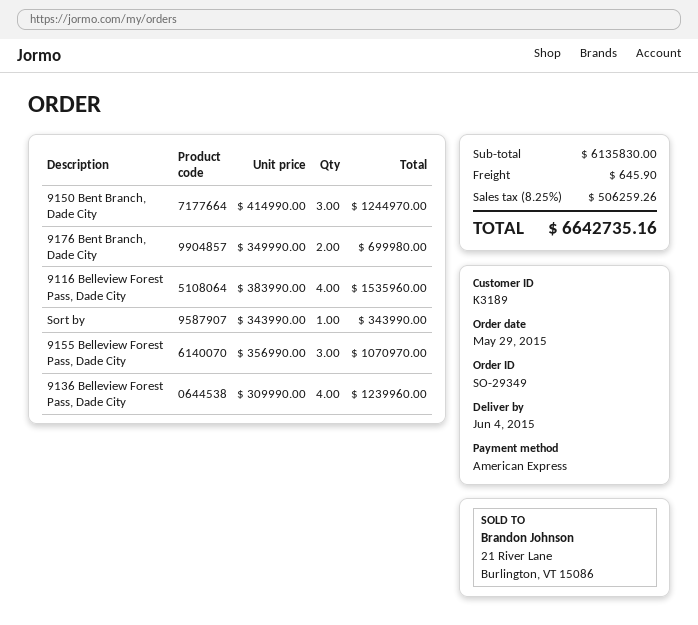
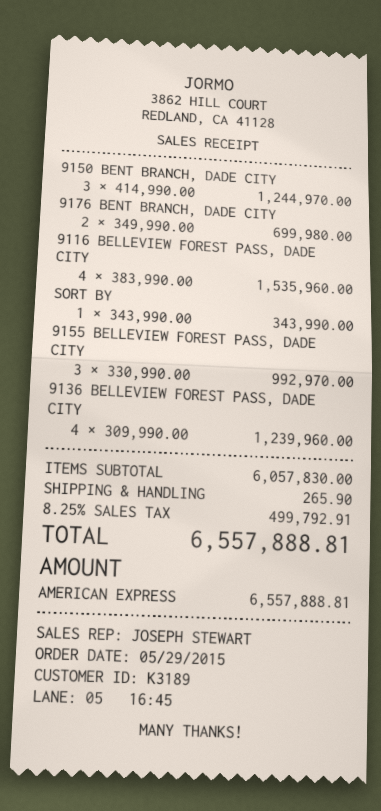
9155 Belleview Forest Pass, Dade City: 3 x 356990.00 = 1070970.00 -> 3 x 330990.00 = 992970.00
subtotal: 6135830.00 -> 6057830.00
shipping: 645.90 -> 265.90
tax: 8.25% = 506259.26 -> 8.25% = 499792.91
total: 6642735.16 -> 6557888.81

